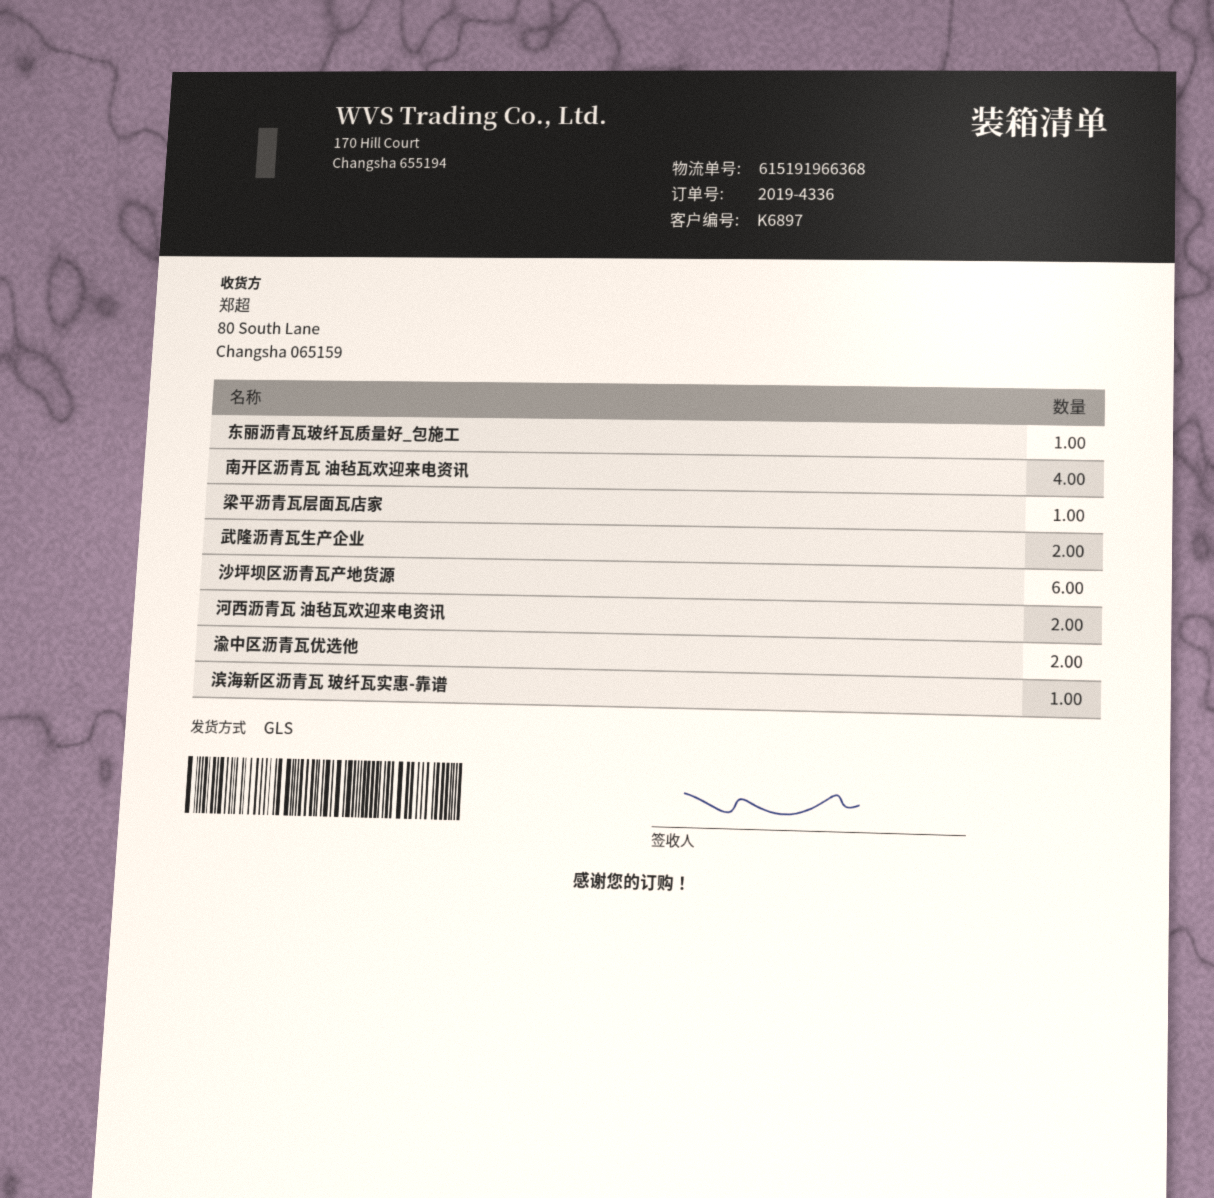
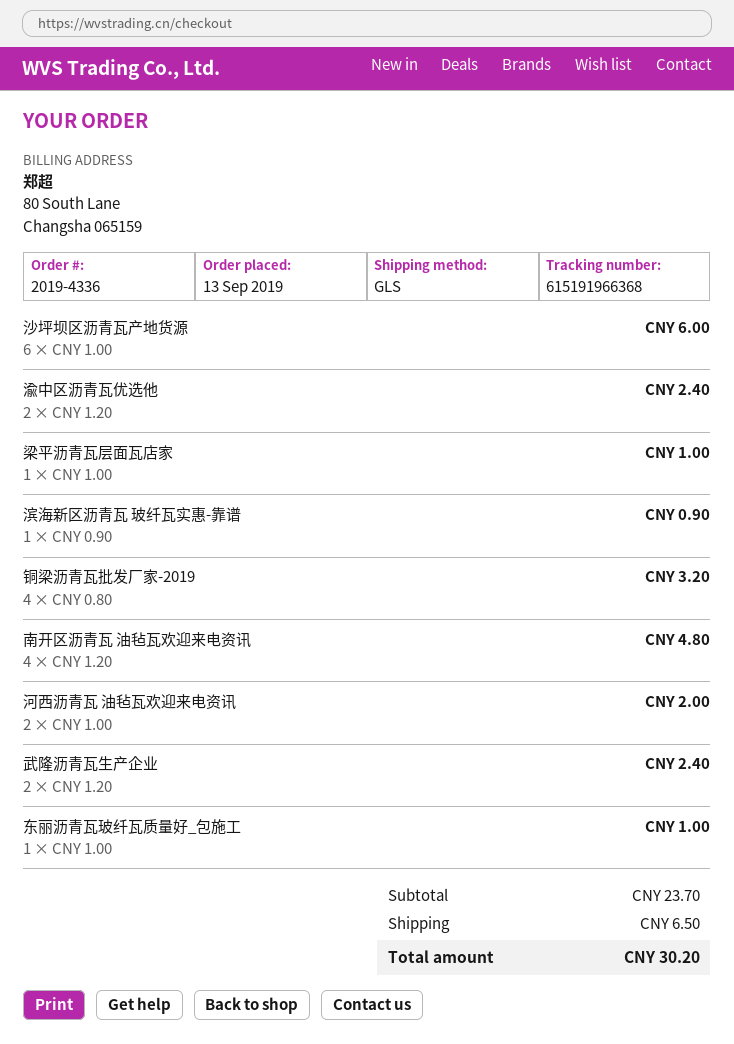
铜梁沥青瓦批发厂家-2019: none -> 4

